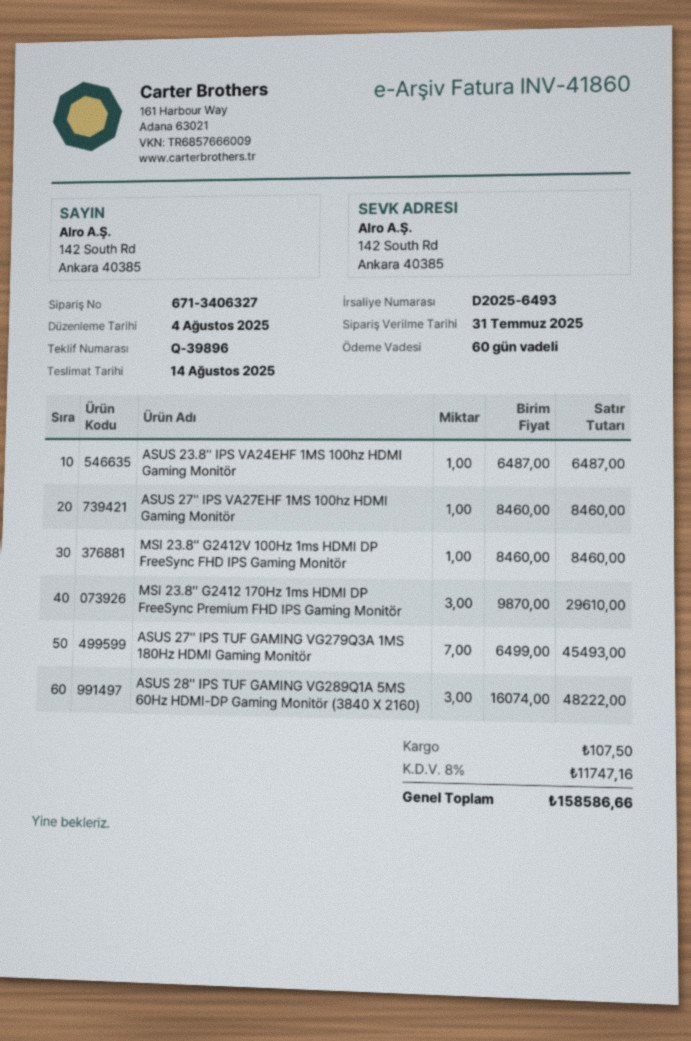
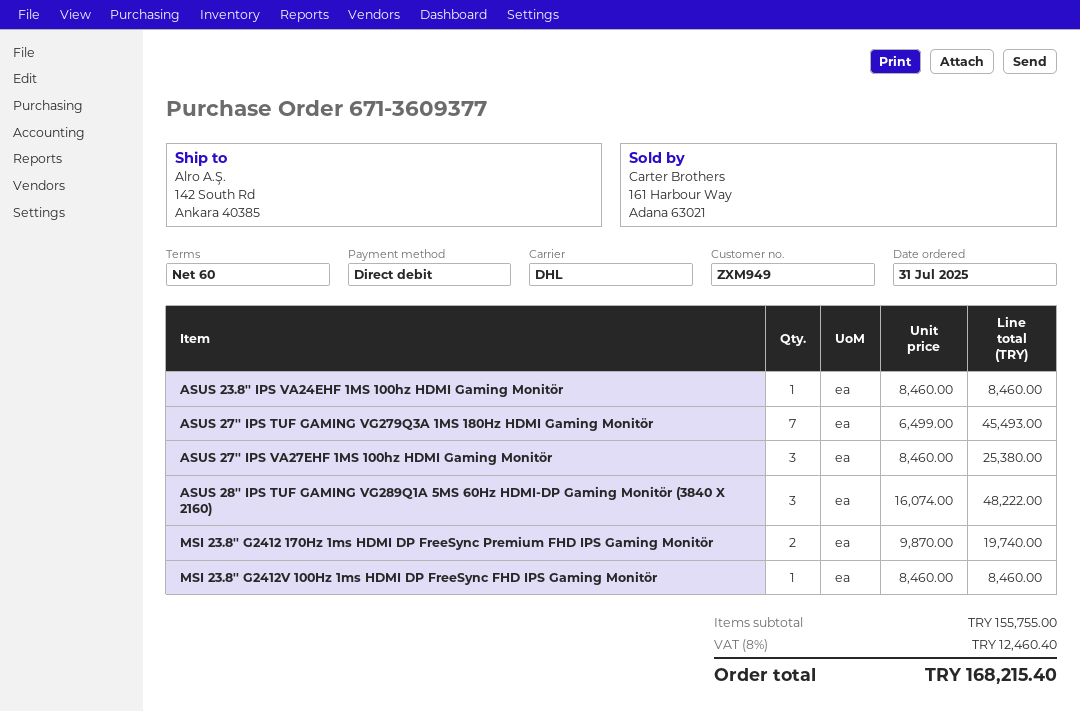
order number: 671-3406327 -> 671-3609377
ASUS 23.8'' IPS VA24EHF 1MS 100hz HDMI Gaming Monitör: 1 x 6487.00 = 6487.00 -> 1 x 8460.00 = 8460.00
ASUS 27'' IPS VA27EHF 1MS 100hz HDMI Gaming Monitör: 1 x 8460.00 = 8460.00 -> 3 x 8460.00 = 25380.00
MSI 23.8'' G2412 170Hz 1ms HDMI DP FreeSync Premium FHD IPS Gaming Monitör: 3 x 9870.00 = 29610.00 -> 2 x 9870.00 = 19740.00
shipping: 107.50 -> none
tax: 8% = 11747.16 -> 8% = 12460.40
total: 158586.66 -> 168215.40

